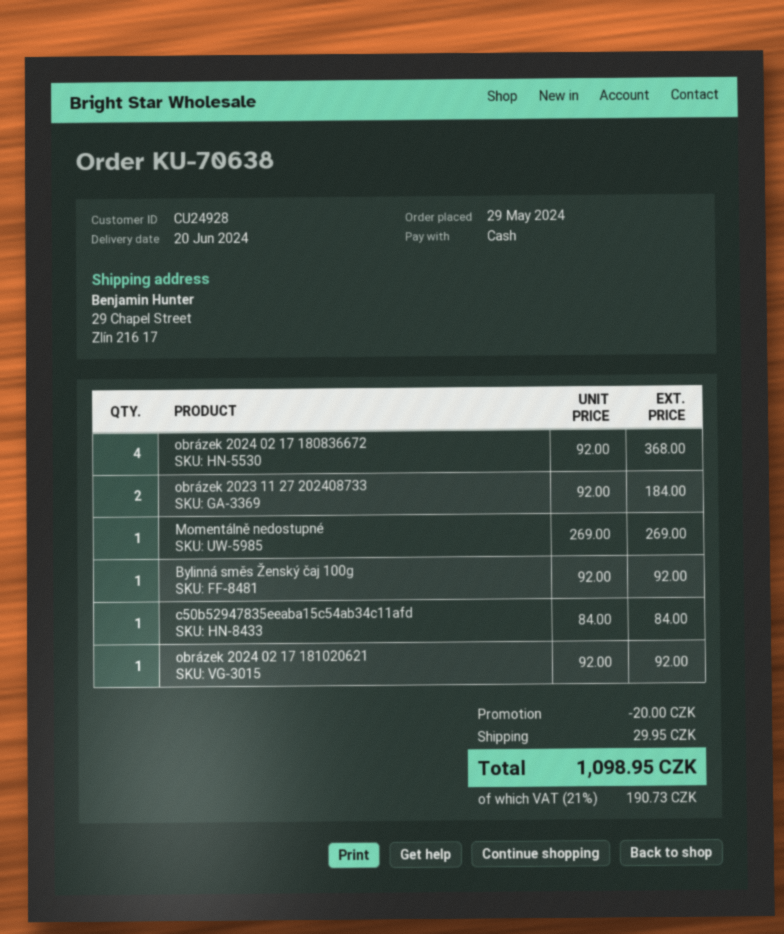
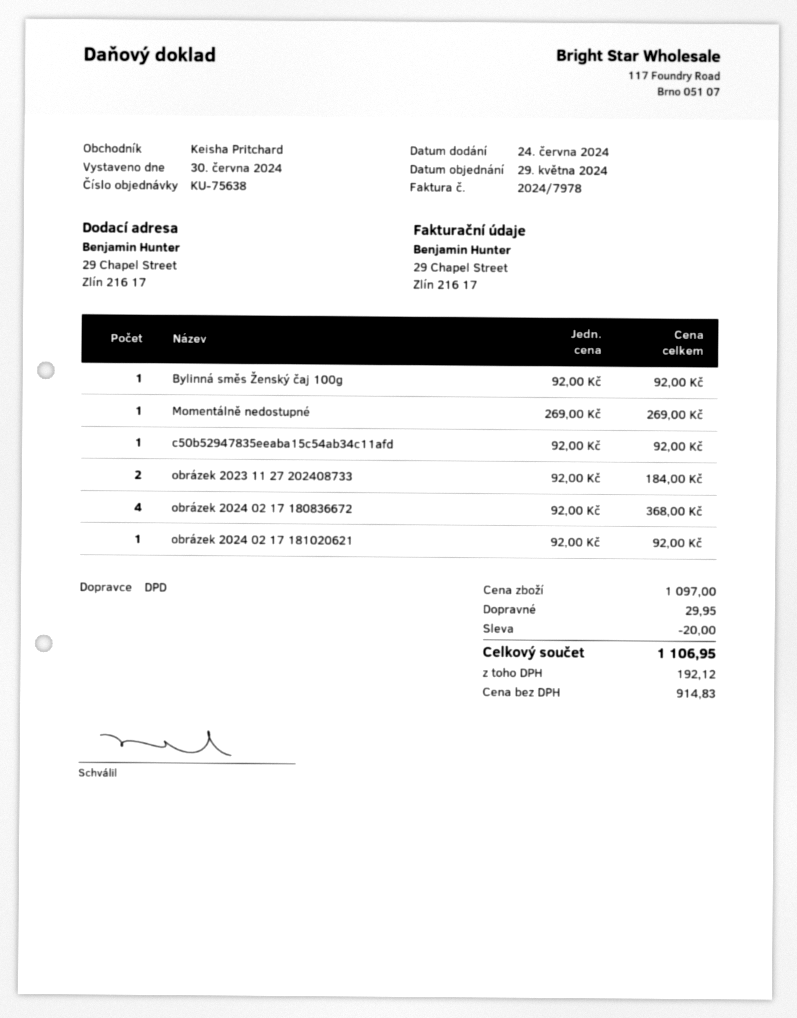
order number: KU-70638 -> KU-75638
delivery date: 2024-06-20 -> 2024-06-24
c50b52947835eeaba15c54ab34c11afd: 1 x 84.00 = 84.00 -> 1 x 92.00 = 92.00
tax: 190.73 -> 192.12
total: 1098.95 -> 1106.95

